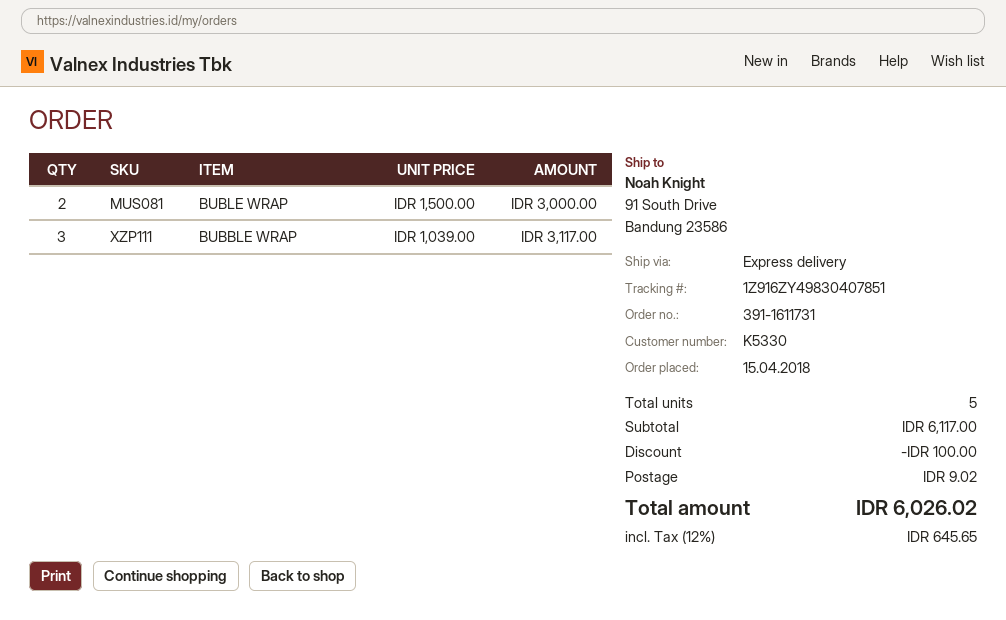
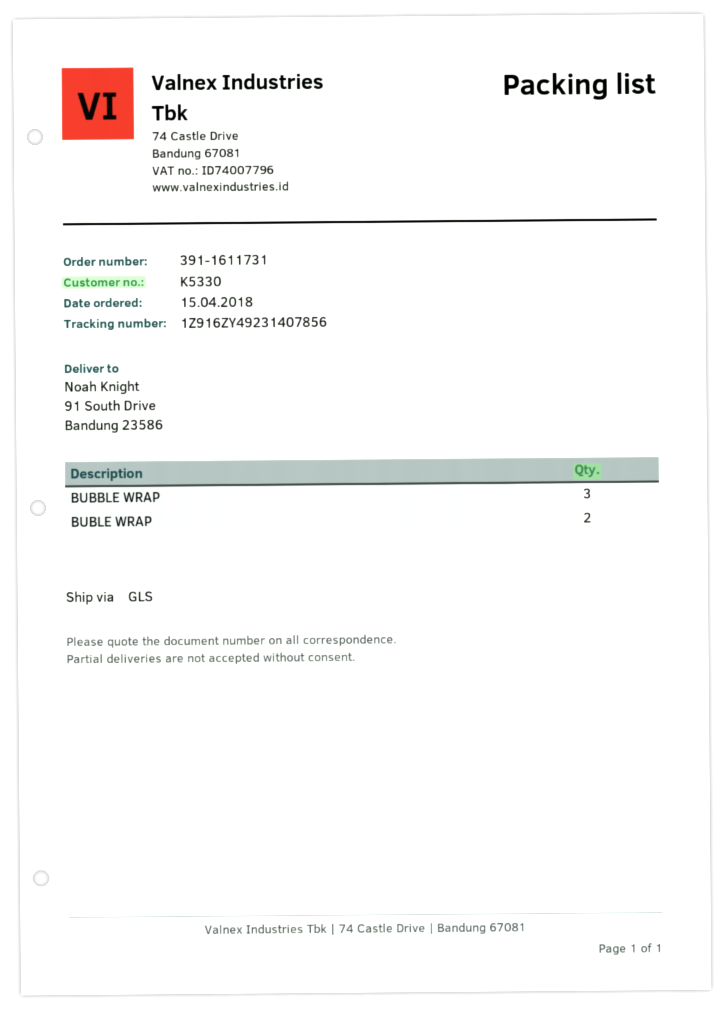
shipping method: express -> GLS
tracking number: 1Z916ZY49830407851 -> 1Z916ZY49231407856

